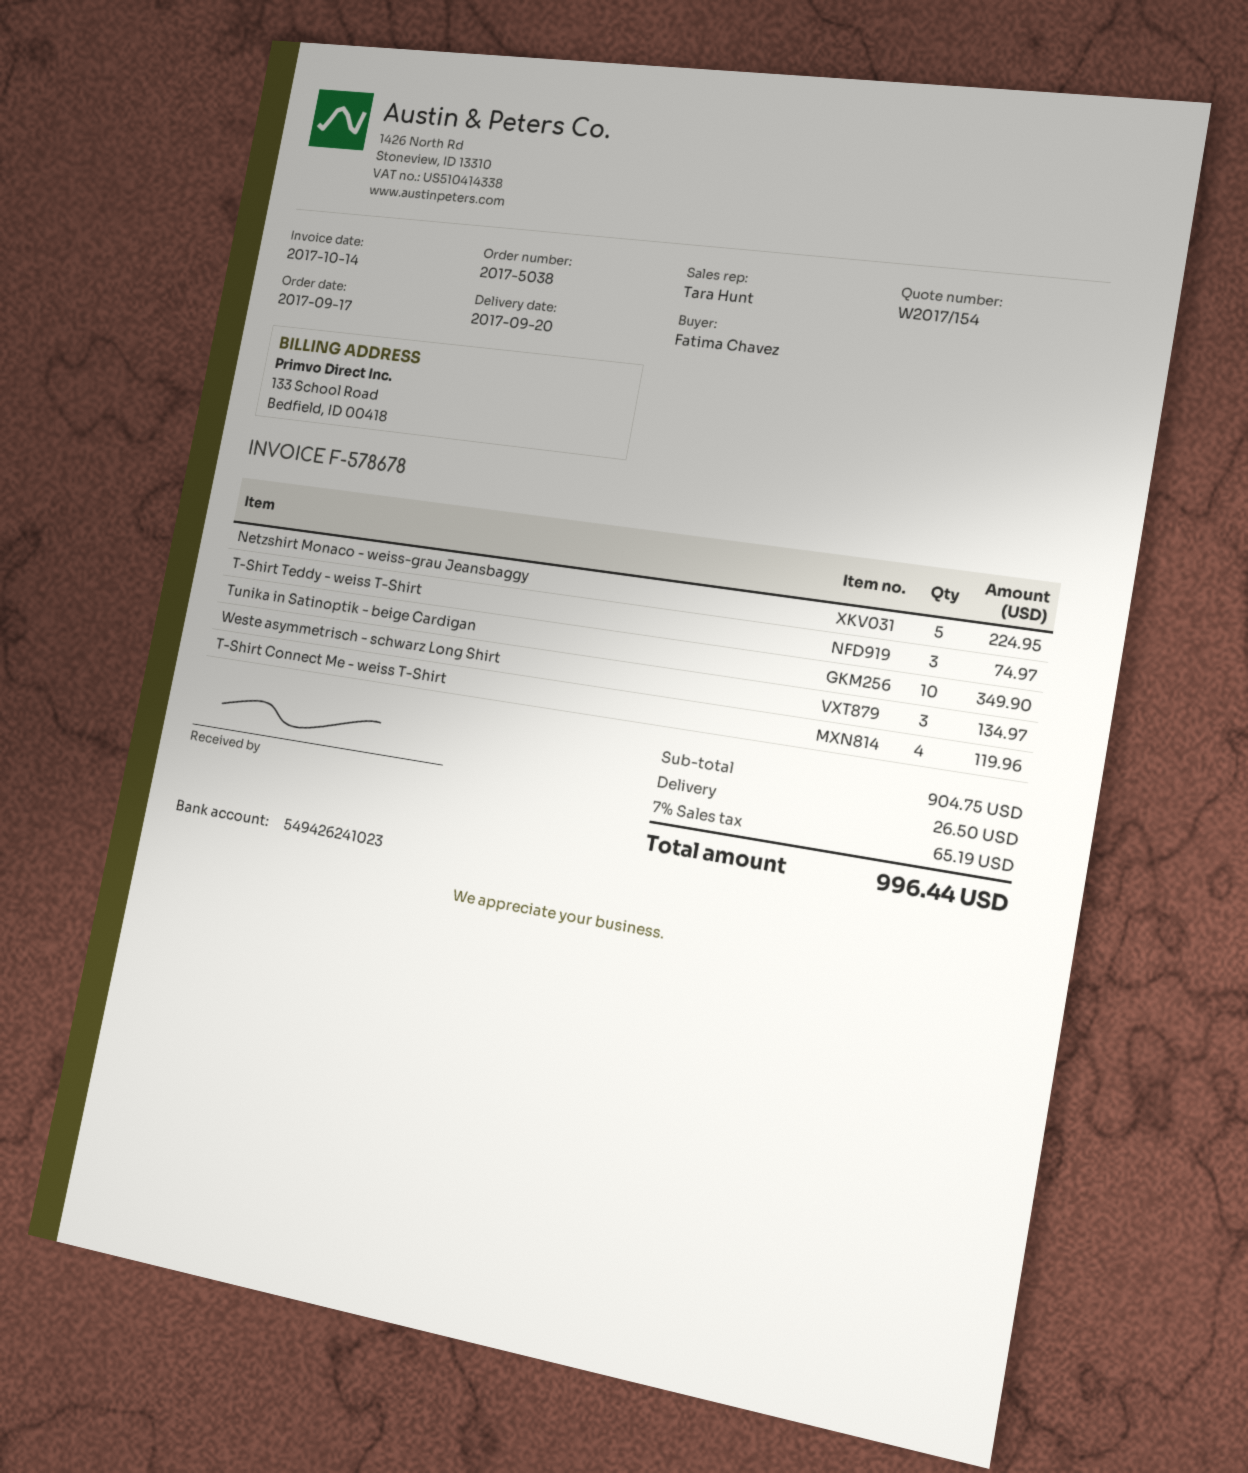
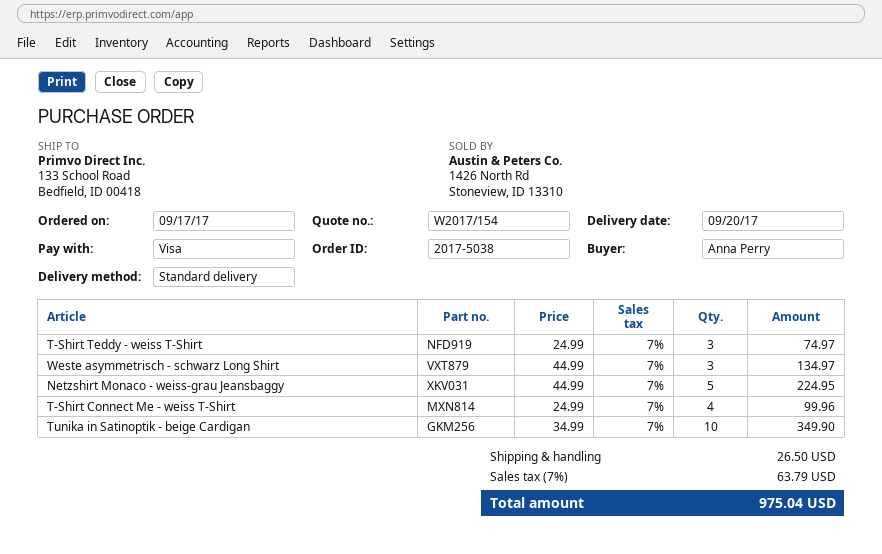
ordered by: Fatima Chavez -> Anna Perry
T-Shirt Connect Me - weiss T-Shirt: 4 for 119.96 -> 4 for 99.96
tax: 7% = 65.19 -> 7% = 63.79
total: 996.44 -> 975.04

